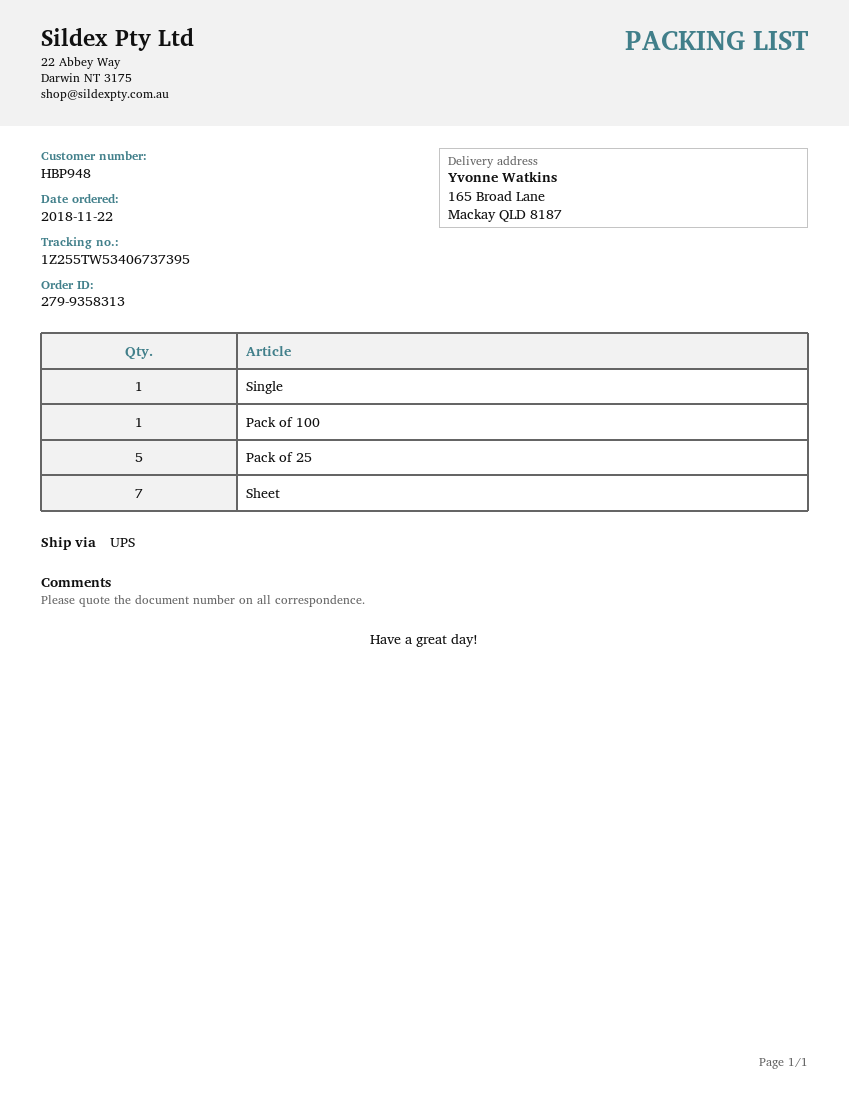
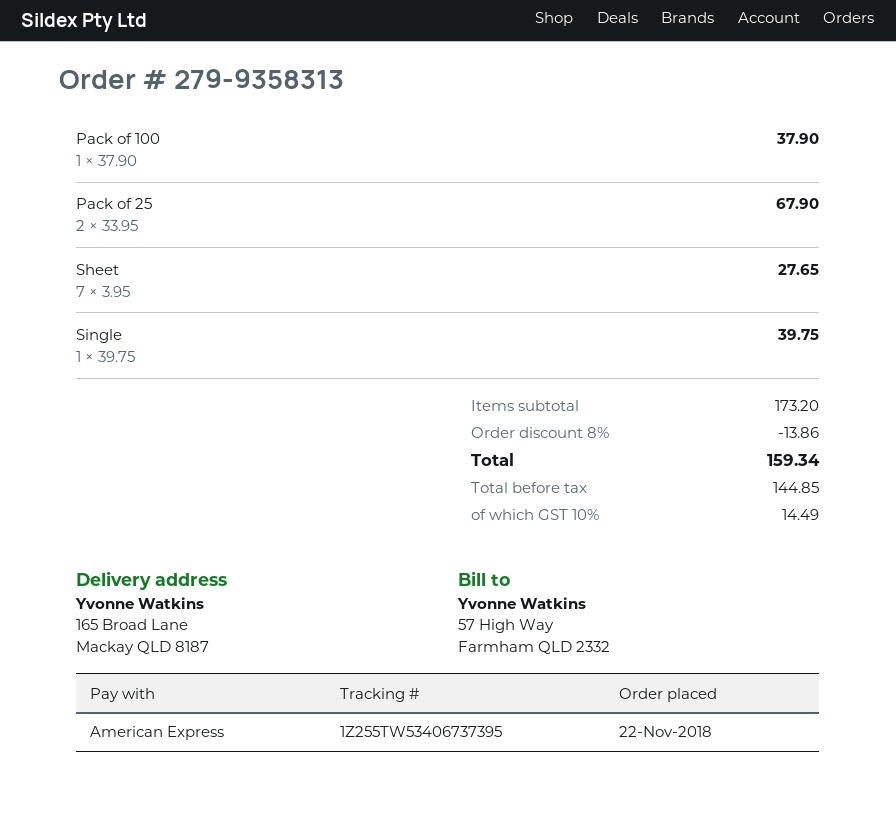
Pack of 25: 5 -> 2

